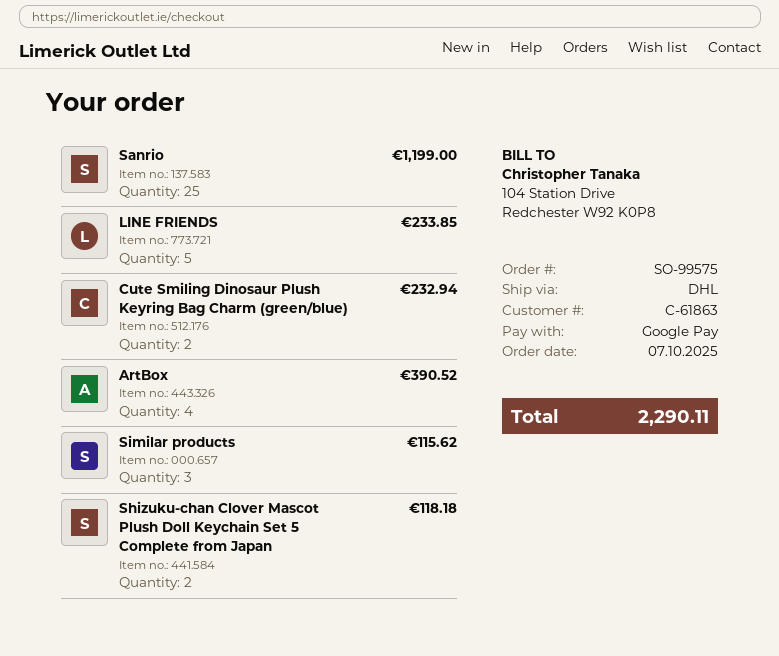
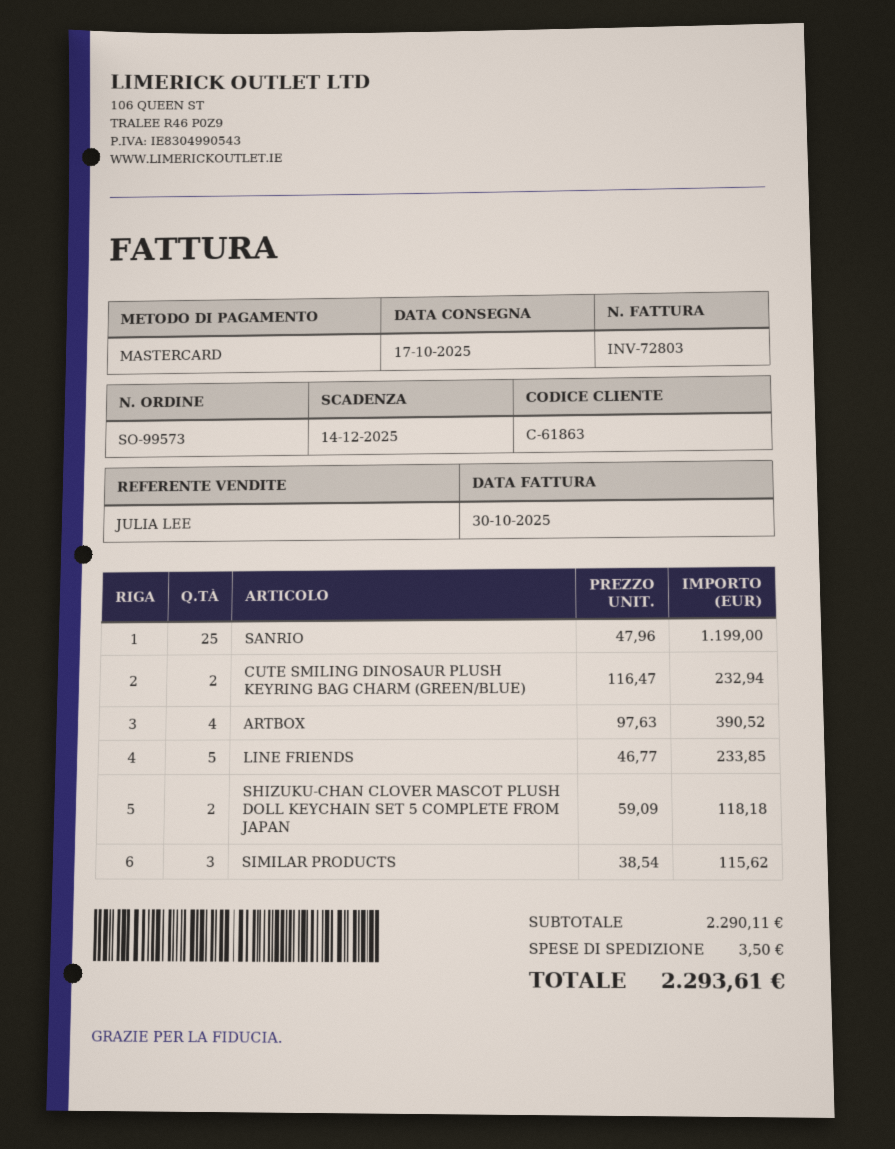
order number: SO-99575 -> SO-99573
payment method: Google Pay -> Mastercard
shipping: none -> 3.50
total: 2290.11 -> 2293.61

